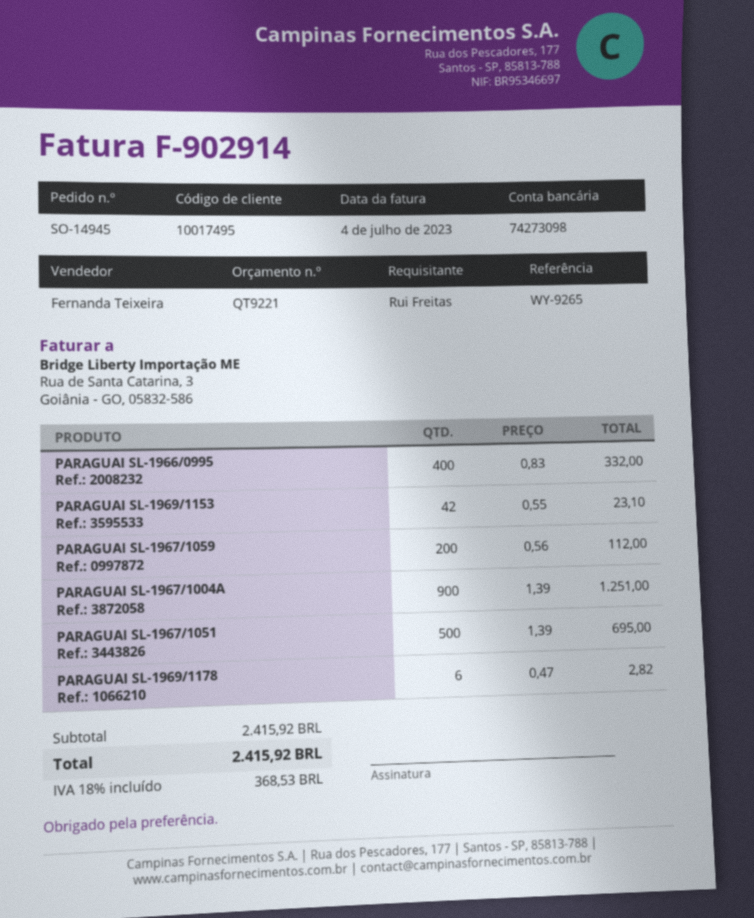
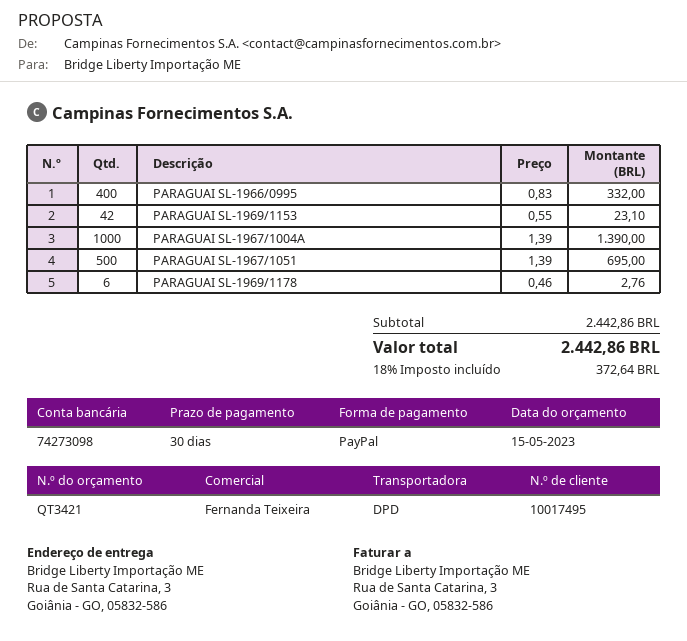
quote number: QT9221 -> QT3421
PARAGUAI SL-1967/1059: 200 x 0.56 = 112.00 -> none
PARAGUAI SL-1967/1004A: 900 x 1.39 = 1251.00 -> 1000 x 1.39 = 1390.00
PARAGUAI SL-1969/1178: 6 x 0.47 = 2.82 -> 6 x 0.46 = 2.76
subtotal: 2415.92 -> 2442.86
tax: 18% = 368.53 -> 18% = 372.64
total: 2415.92 -> 2442.86

